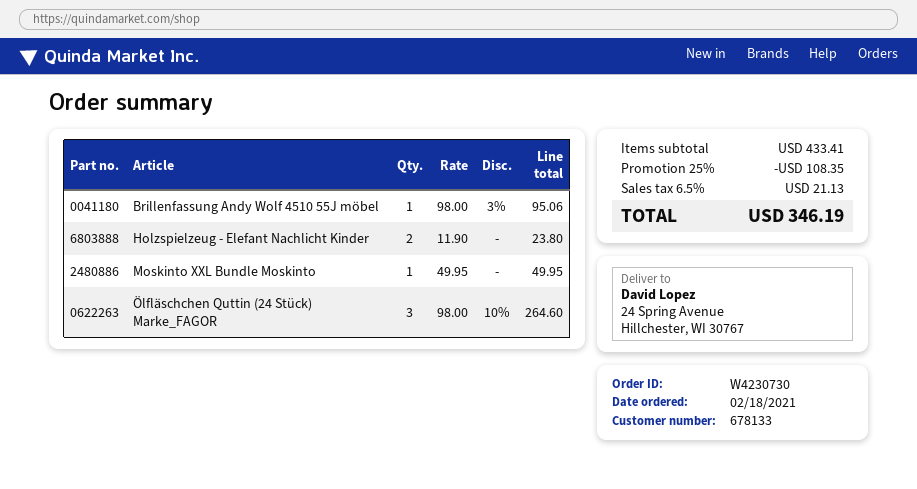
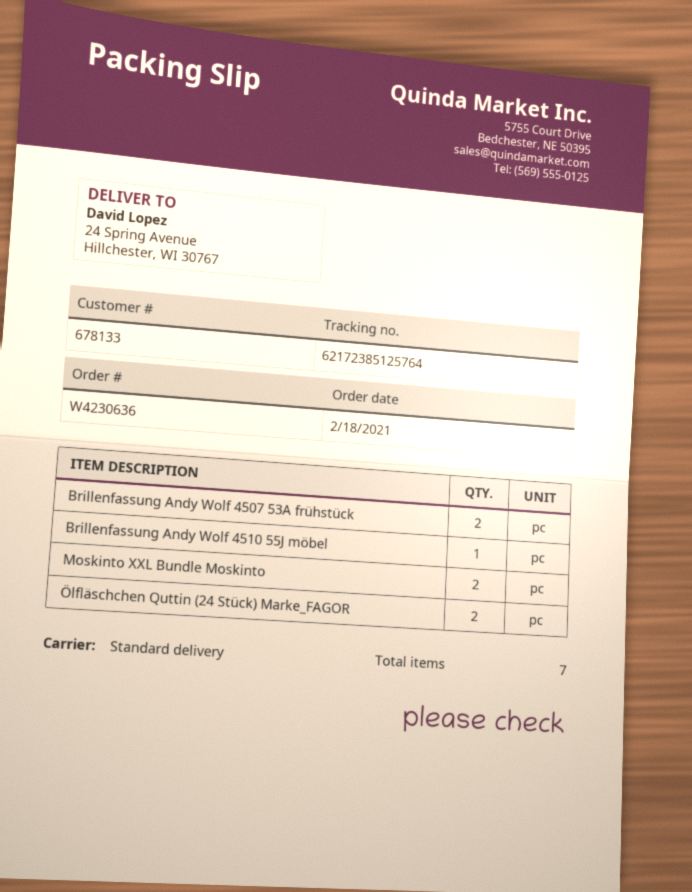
order number: W4230730 -> W4230636
Holzspielzeug - Elefant Nachlicht Kinder: 2 -> none
Moskinto XXL Bundle Moskinto: 1 -> 2
Ölfläschchen Quttin (24 Stück) Marke_FAGOR: 3 -> 2
Brillenfassung Andy Wolf 4507 53A frühstück: none -> 2

